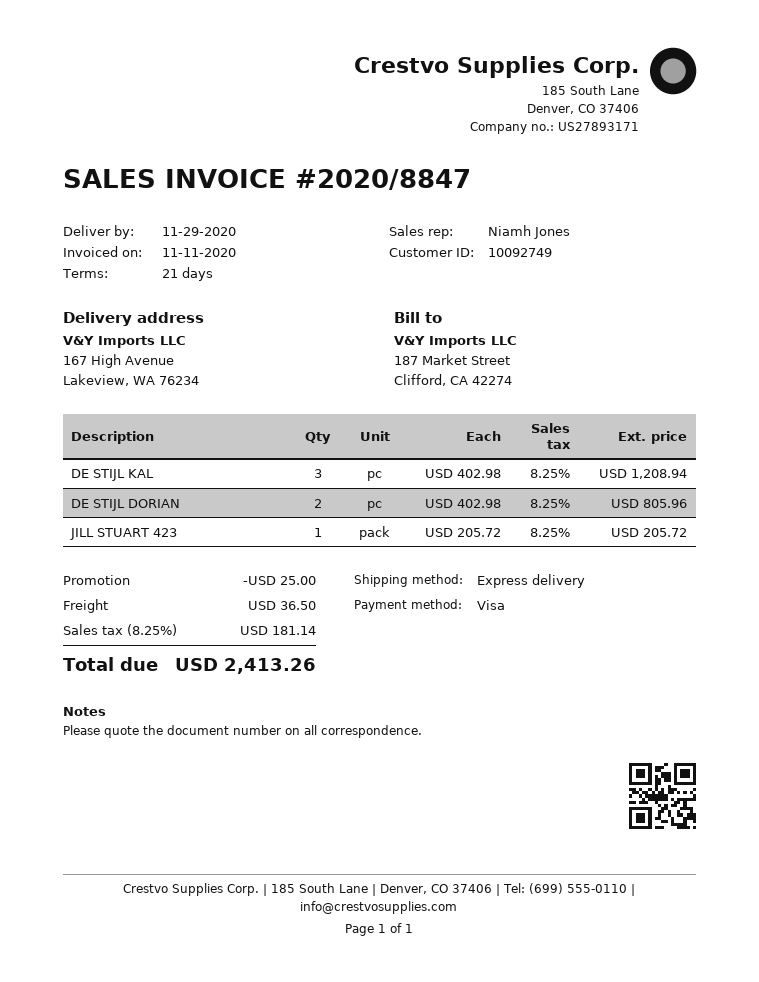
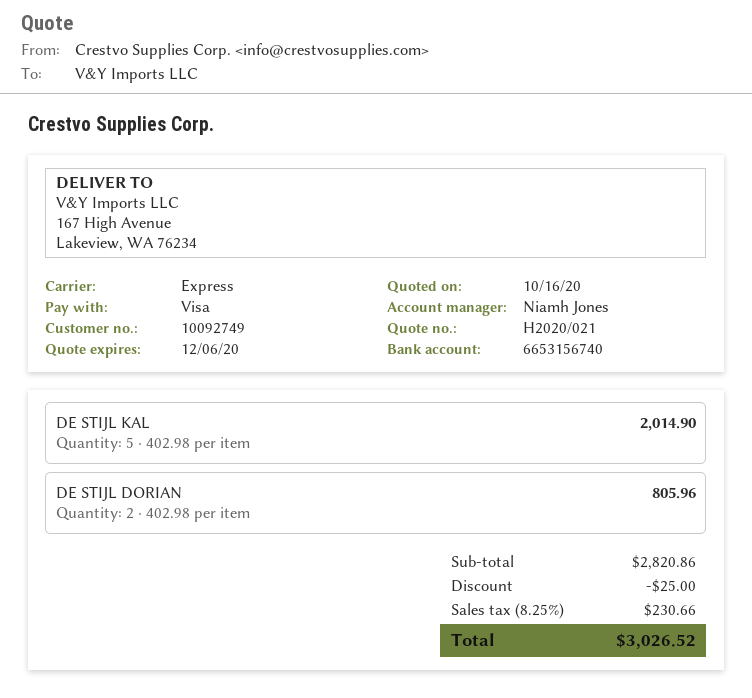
DE STIJL KAL: 3 x 402.98 = 1208.94 -> 5 x 402.98 = 2014.90
JILL STUART 423: 1 x 205.72 = 205.72 -> none
shipping: 36.50 -> none
tax: 8.25% = 181.14 -> 8.25% = 230.66
total: 2413.26 -> 3026.52

